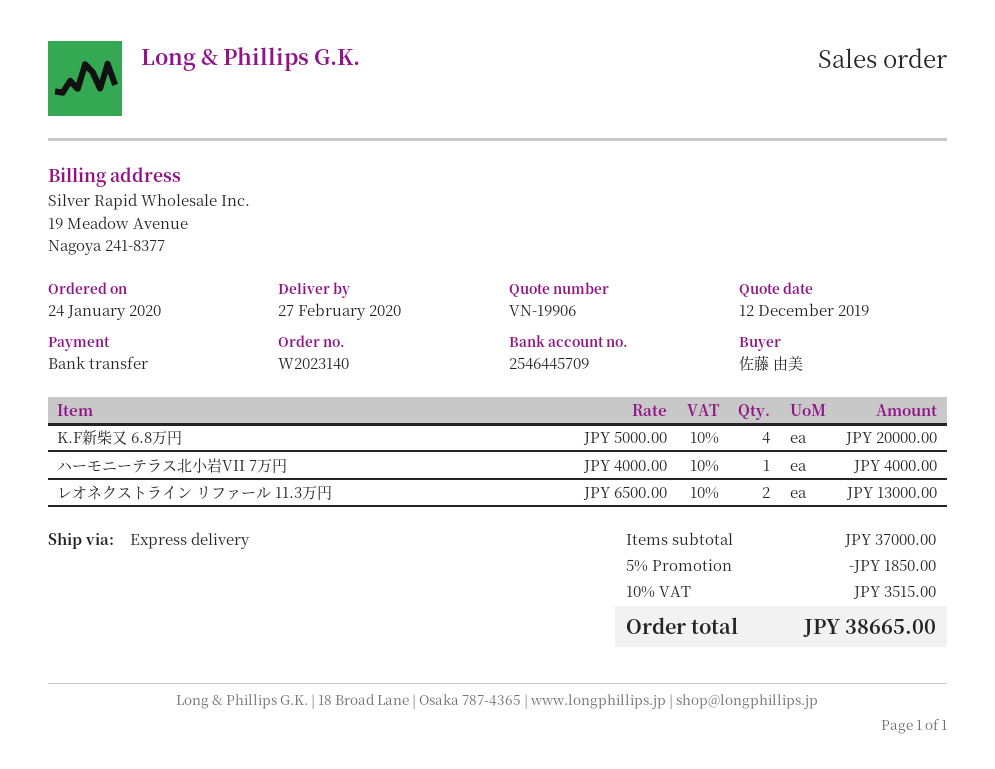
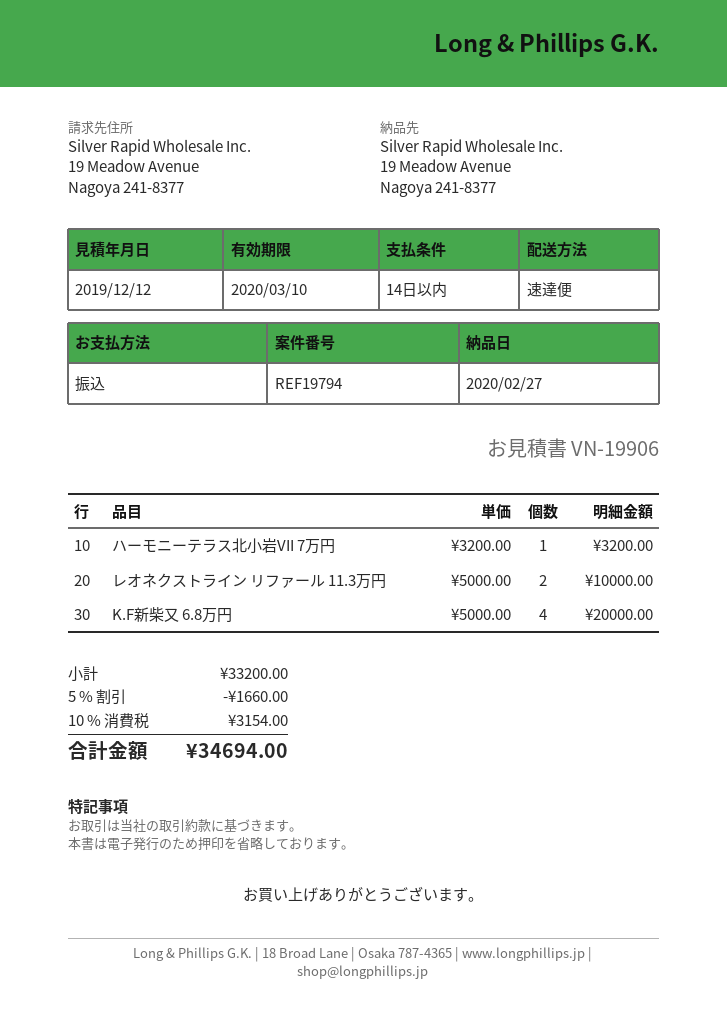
ハーモニーテラス北小岩VII 7万円: 1 x 4000.00 = 4000.00 -> 1 x 3200.00 = 3200.00
レオネクストライン リファール 11.3万円: 2 x 6500.00 = 13000.00 -> 2 x 5000.00 = 10000.00
subtotal: 37000.00 -> 33200.00
discount: 5% = 1850.00 -> 5% = 1660.00
tax: 10% = 3515.00 -> 10% = 3154.00
total: 38665.00 -> 34694.00

